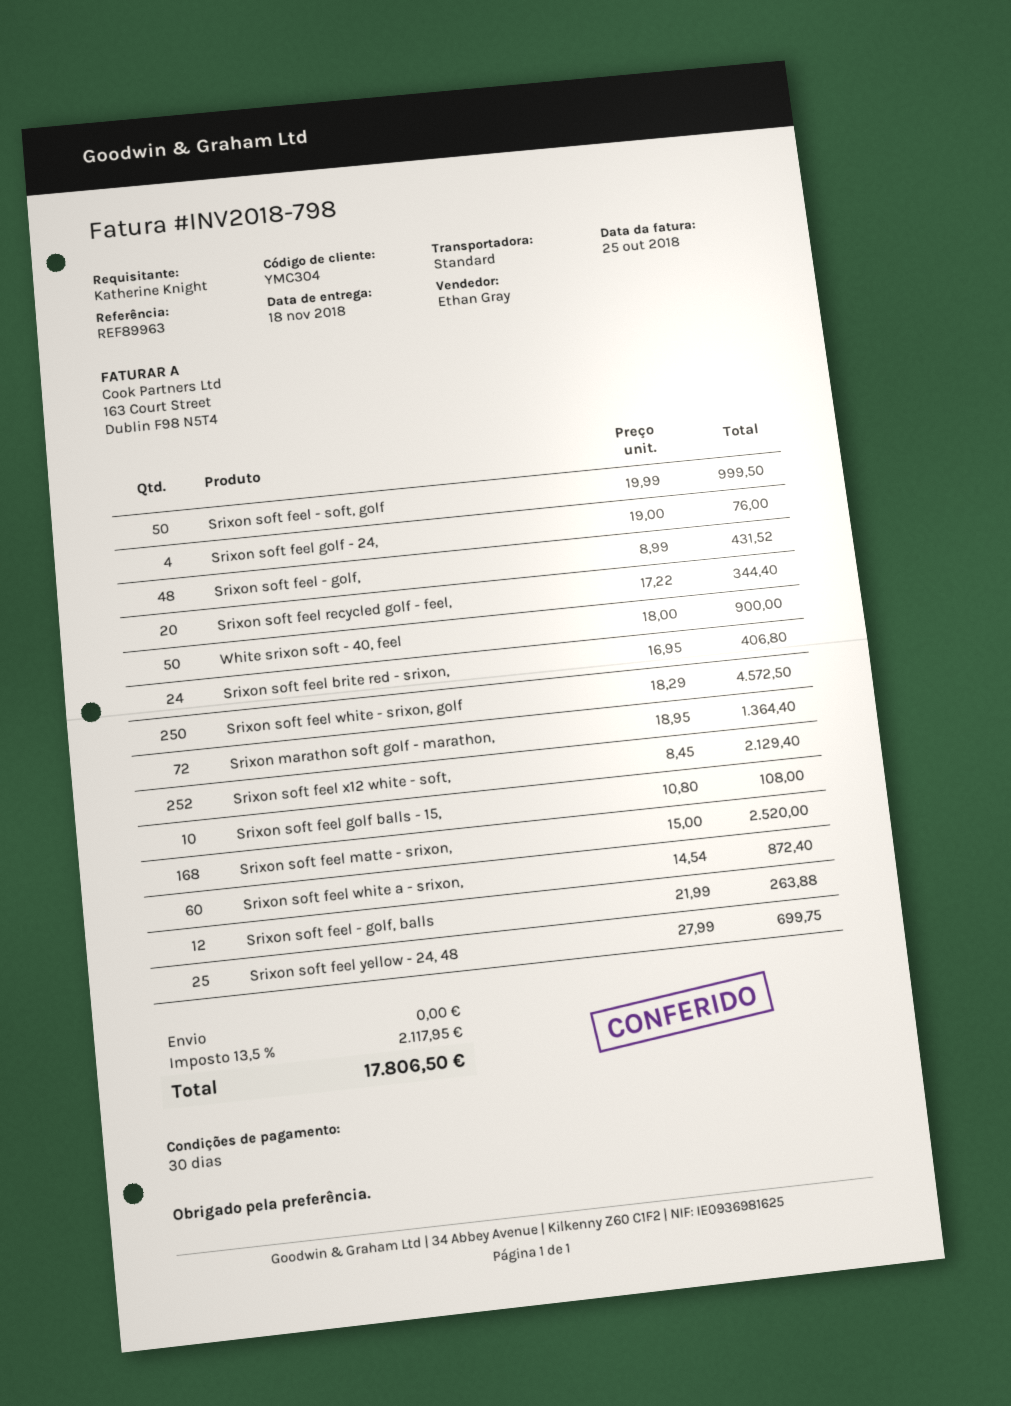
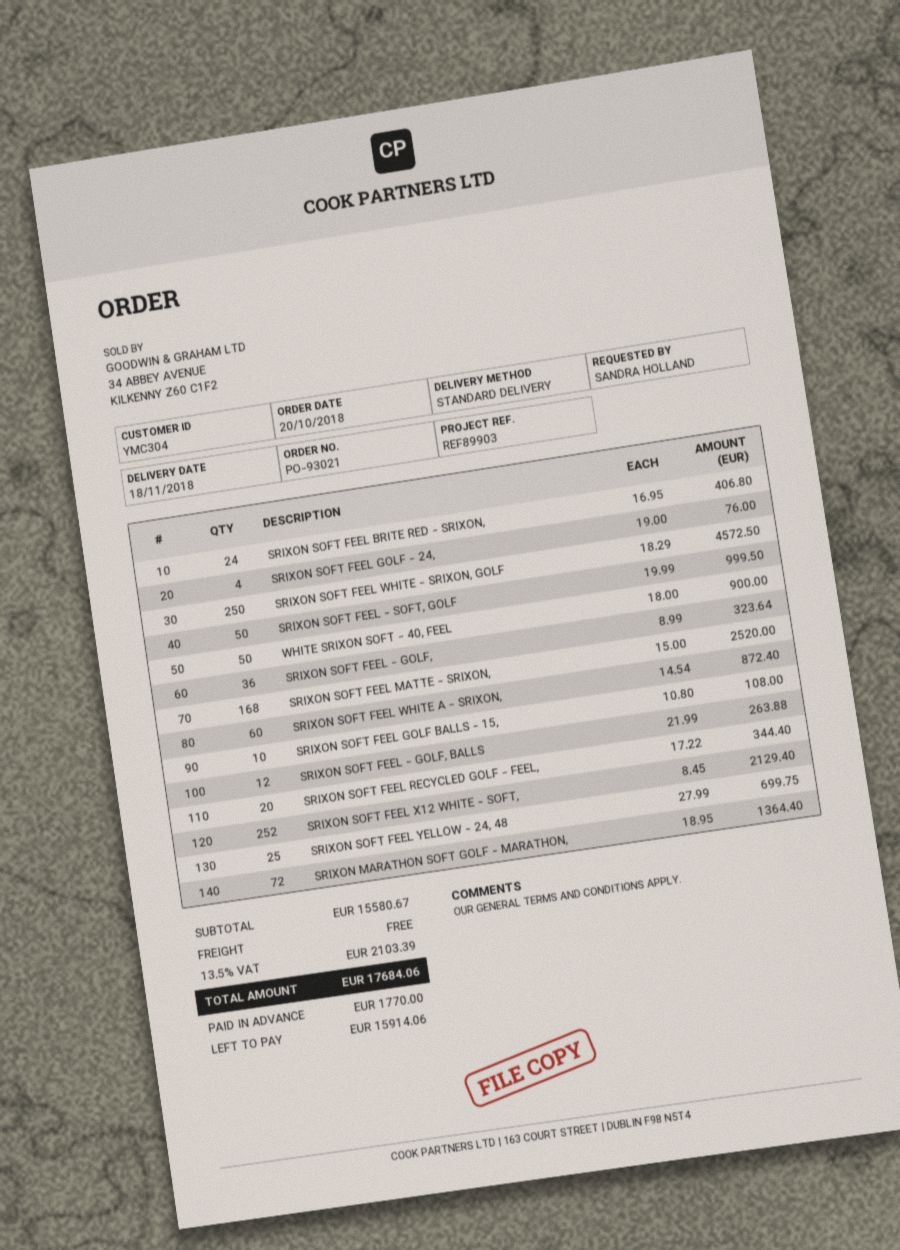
reference: REF89963 -> REF89903
ordered by: Katherine Knight -> SANDRA HOLLAND
Srixon soft feel - golf,: 48 x 8.99 = 431.52 -> 36 x 8.99 = 323.64
tax: 13.5% = 2117.95 -> 13.5% = 2103.39
total: 17806.50 -> 17684.06

